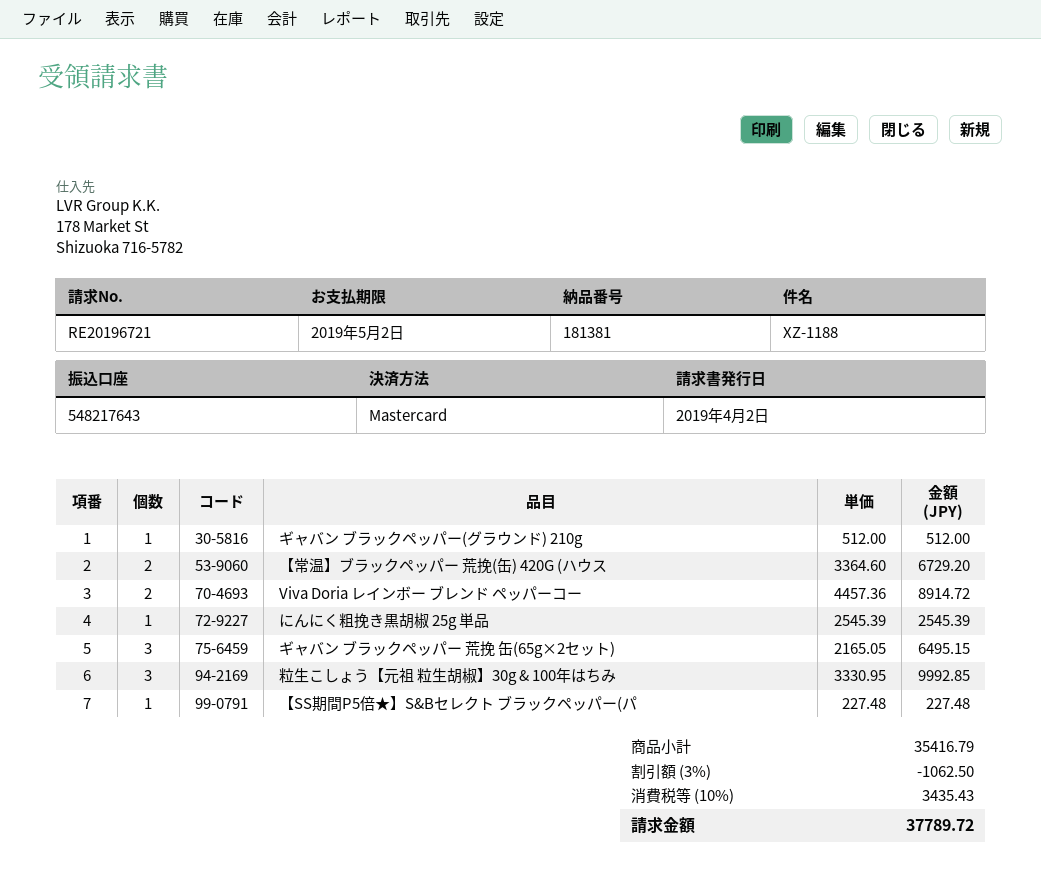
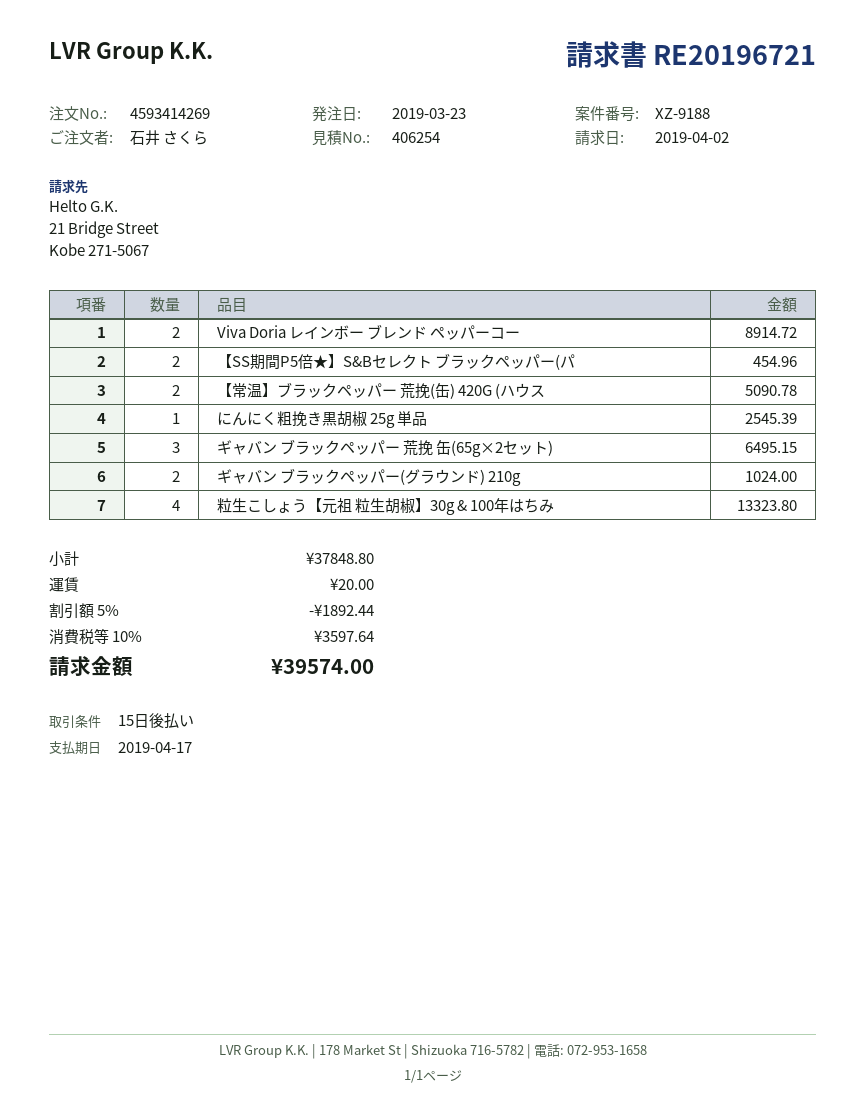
due date: 2019-05-02 -> 2019-04-17
reference: XZ-1188 -> XZ-9188
ギャバン ブラックペッパー(グラウンド) 210g: 1 for 512.00 -> 2 for 1024.00
【常温】ブラックペッパー 荒挽(缶) 420G (ハウス: 2 for 6729.20 -> 2 for 5090.78
粒生こしょう【元祖 粒生胡椒】30g & 100年はちみ: 3 for 9992.85 -> 4 for 13323.80
【SS期間P5倍★】S&Bセレクト ブラックペッパー(パ: 1 for 227.48 -> 2 for 454.96
subtotal: 35416.79 -> 37848.80
discount: 3% = 1062.50 -> 5% = 1892.44
shipping: none -> 20.00
tax: 10% = 3435.43 -> 10% = 3597.64
total: 37789.72 -> 39574.00

